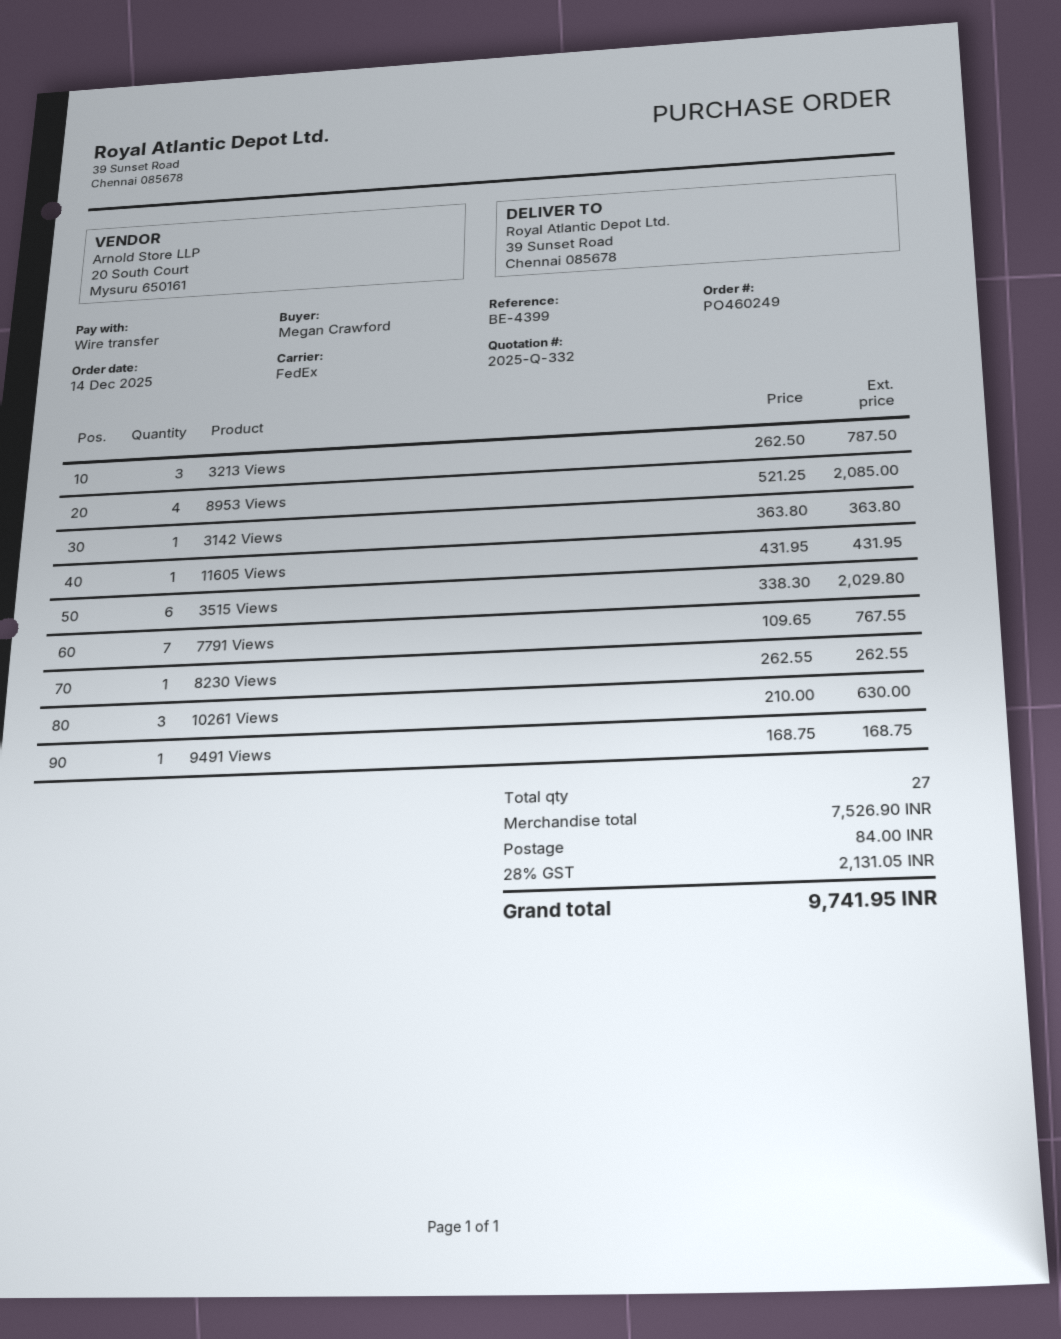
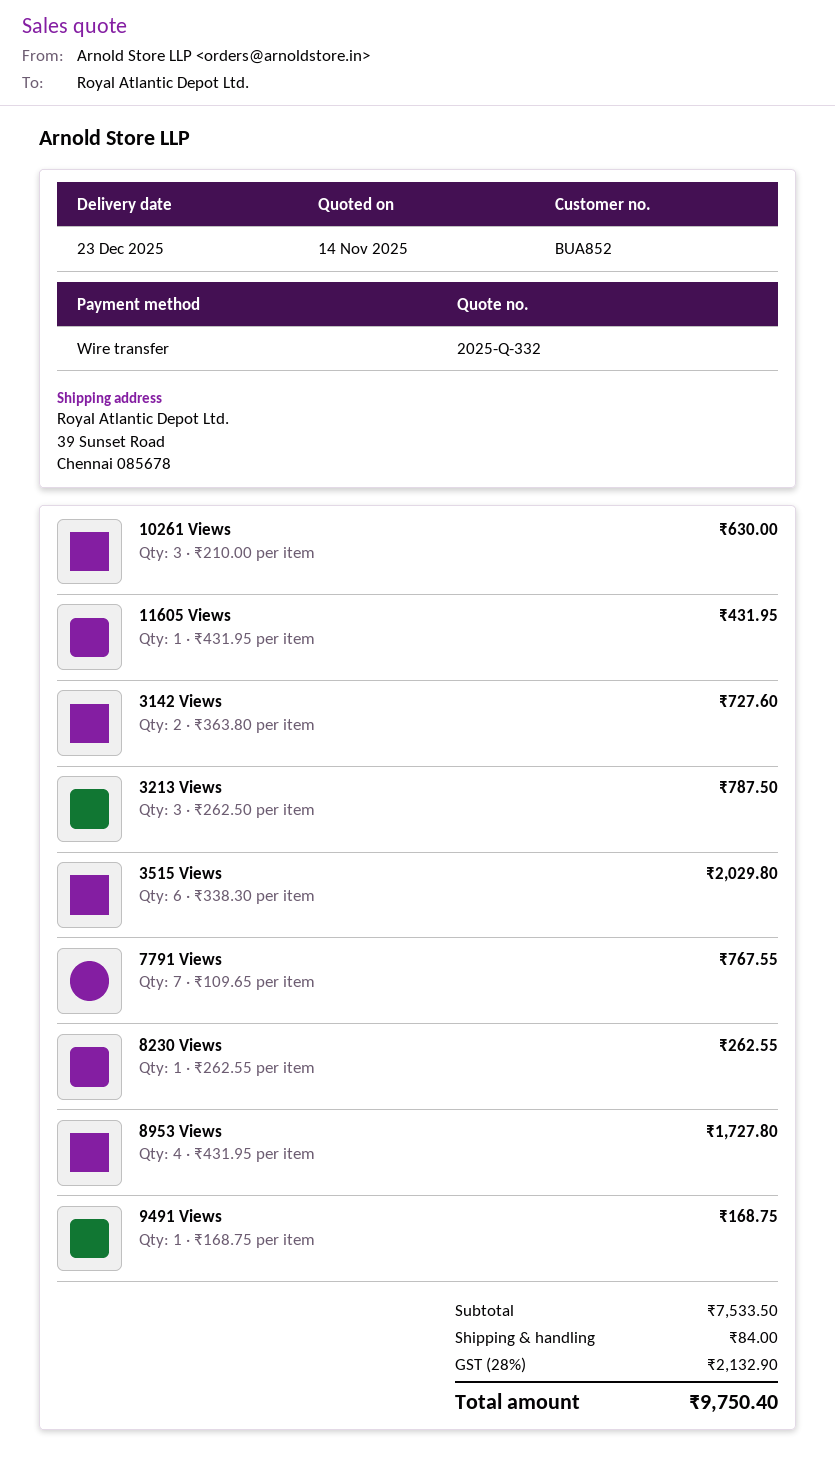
8953 Views: 4 x 521.25 = 2085.00 -> 4 x 431.95 = 1727.80
3142 Views: 1 x 363.80 = 363.80 -> 2 x 363.80 = 727.60
subtotal: 7526.90 -> 7533.50
tax: 28% = 2131.05 -> 28% = 2132.90
total: 9741.95 -> 9750.40

